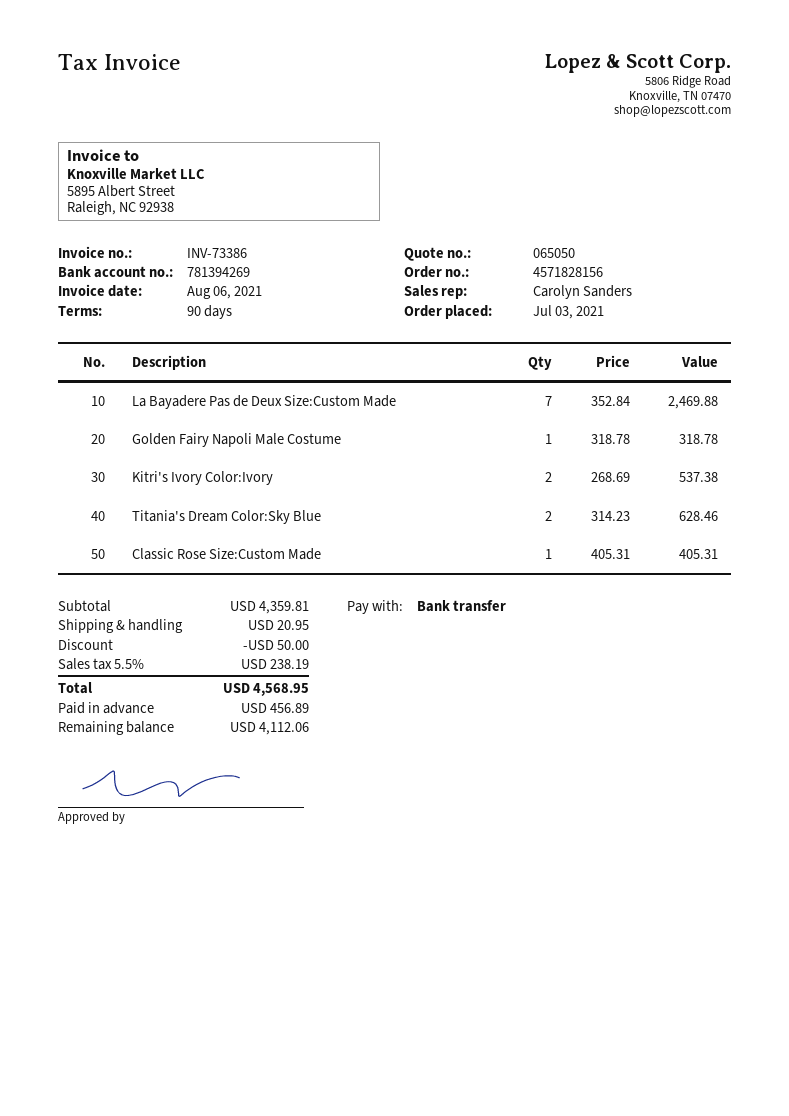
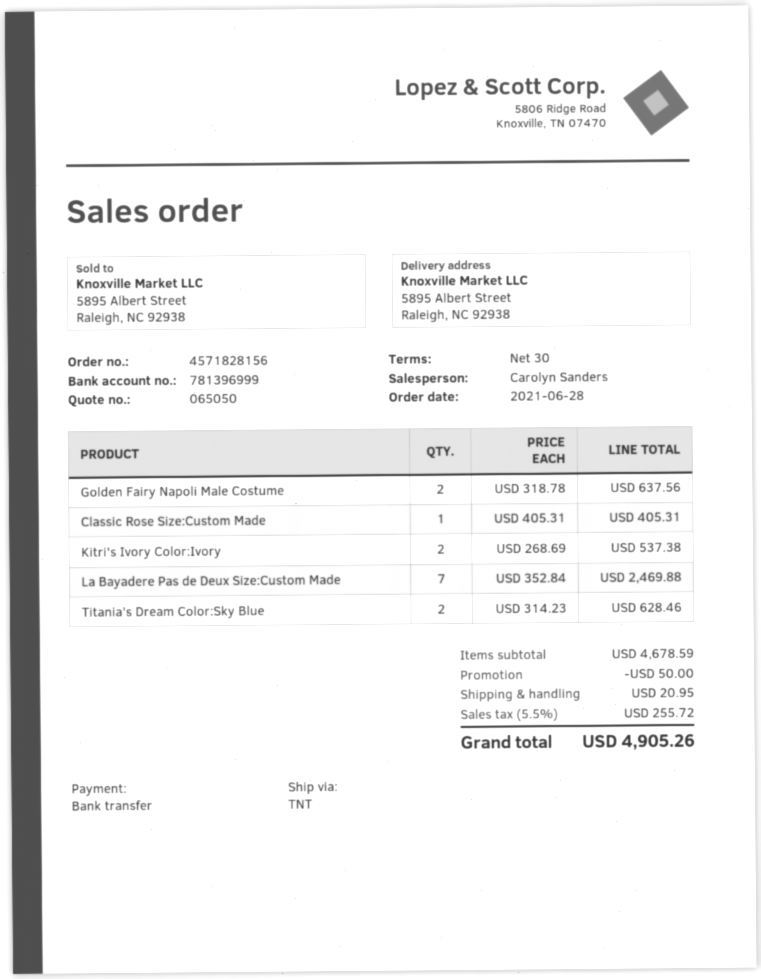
order date: 2021-07-03 -> 2021-06-28
payment terms: 90 days -> 30 days
bank account: 781394269 -> 781396999
Golden Fairy Napoli Male Costume: 1 x 318.78 = 318.78 -> 2 x 318.78 = 637.56
subtotal: 4359.81 -> 4678.59
tax: 5.5% = 238.19 -> 5.5% = 255.72
total: 4568.95 -> 4905.26

